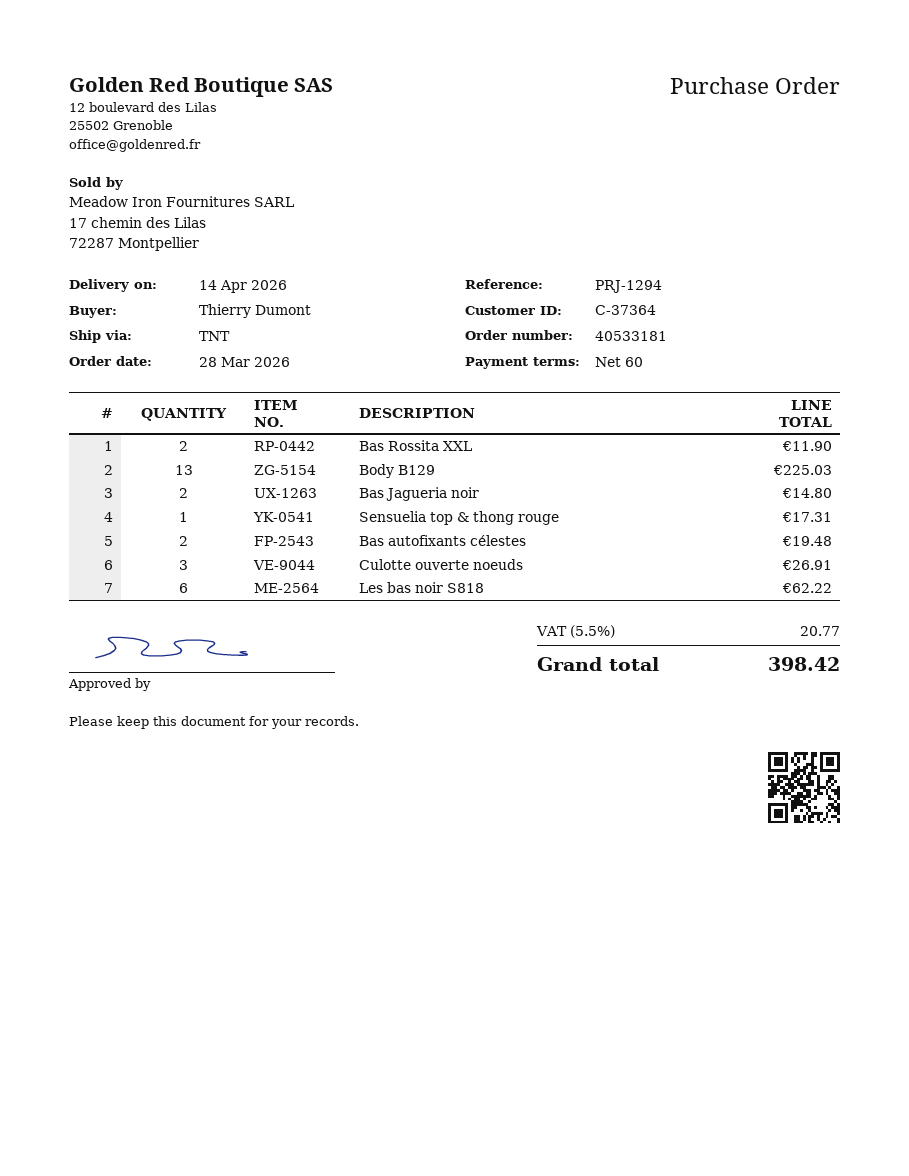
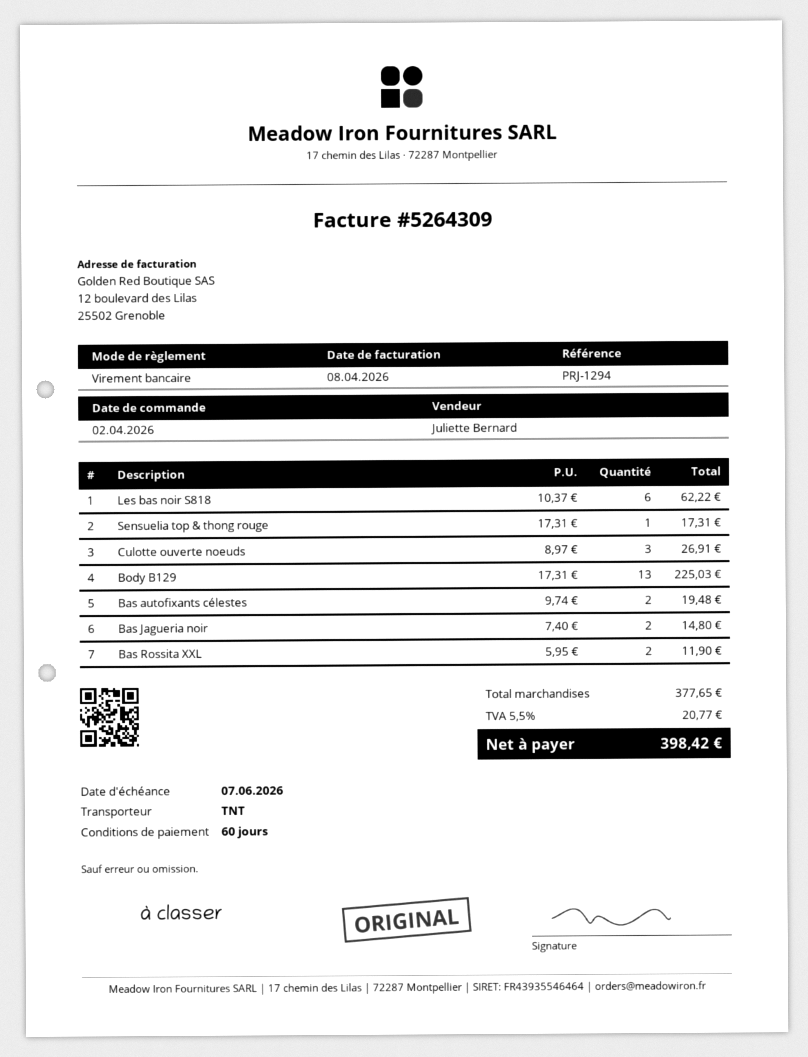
order date: 2026-03-28 -> 2026-04-02

